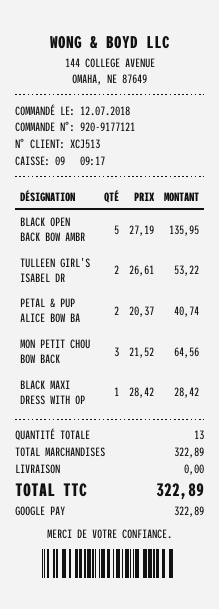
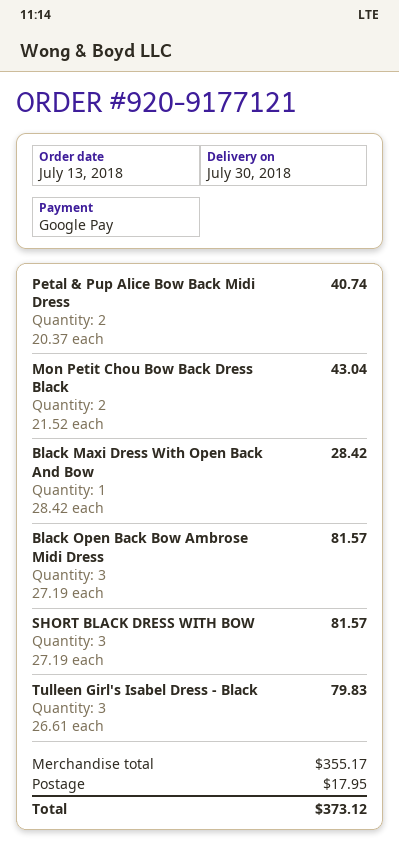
order date: 2018-07-12 -> 2018-07-13
BLACK OPEN BACK BOW AMBR: 5 x 27.19 = 135.95 -> 3 x 27.19 = 81.57
TULLEEN GIRL'S ISABEL DR: 2 x 26.61 = 53.22 -> 3 x 26.61 = 79.83
MON PETIT CHOU BOW BACK: 3 x 21.52 = 64.56 -> 2 x 21.52 = 43.04
SHORT BLACK DRESS WITH BOW: none -> 3 x 27.19 = 81.57
subtotal: 322.89 -> 355.17
shipping: 0.00 -> 17.95
total: 322.89 -> 373.12

